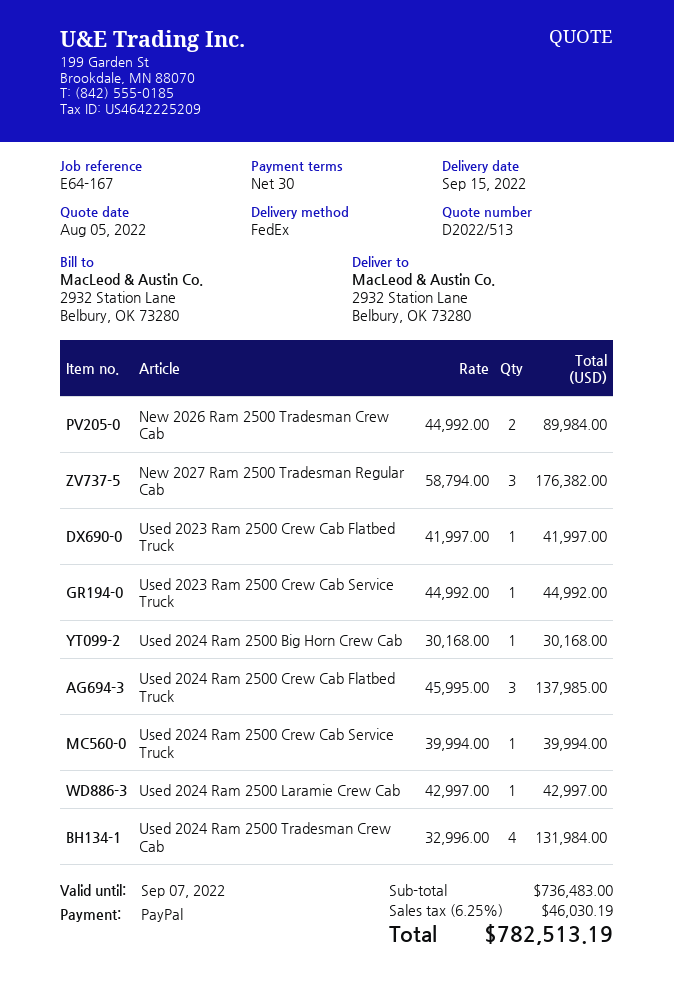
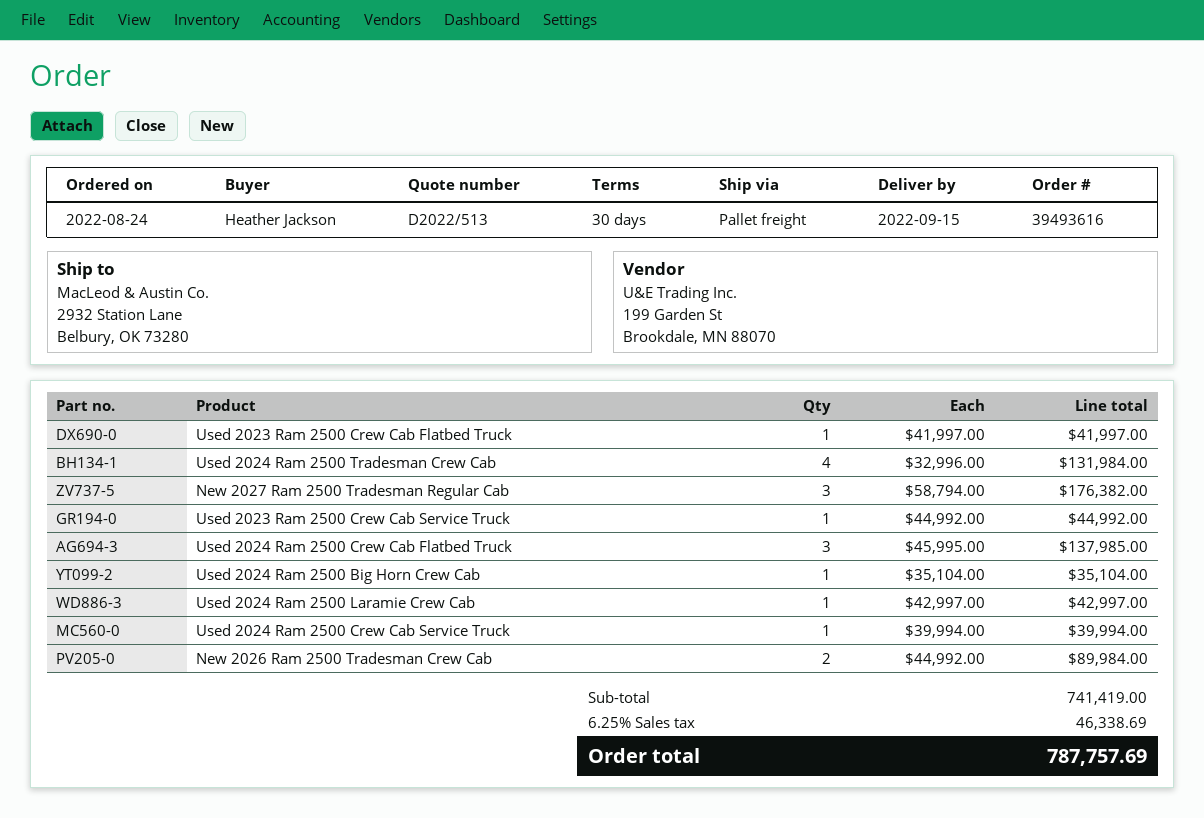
shipping method: FedEx -> pallet freight
Used 2024 Ram 2500 Big Horn Crew Cab: 1 x 30168.00 = 30168.00 -> 1 x 35104.00 = 35104.00
subtotal: 736483.00 -> 741419.00
tax: 6.25% = 46030.19 -> 6.25% = 46338.69
total: 782513.19 -> 787757.69

